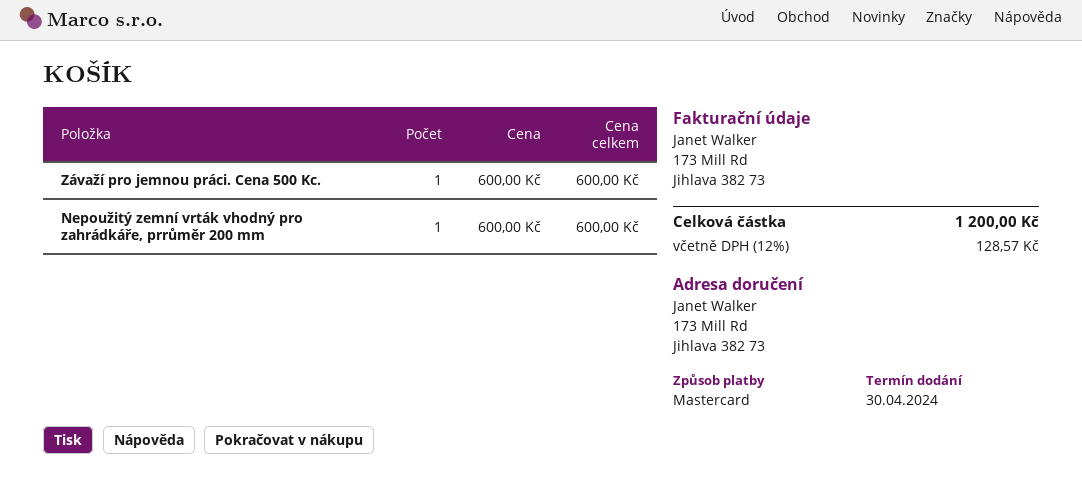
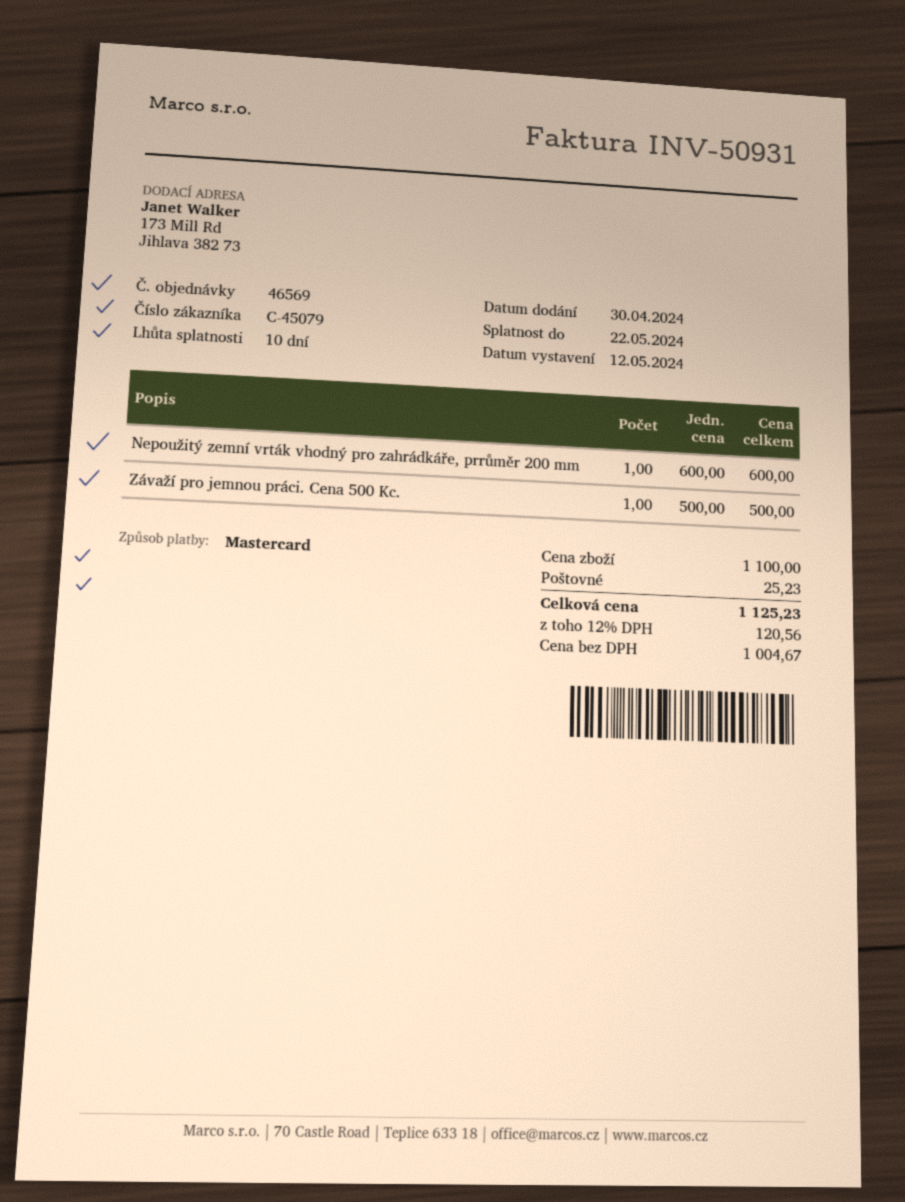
Závaží pro jemnou práci. Cena 500 Kc.: 1 x 600.00 = 600.00 -> 1 x 500.00 = 500.00
shipping: none -> 25.23
tax: 12% = 128.57 -> 12% = 120.56
total: 1200.00 -> 1125.23

